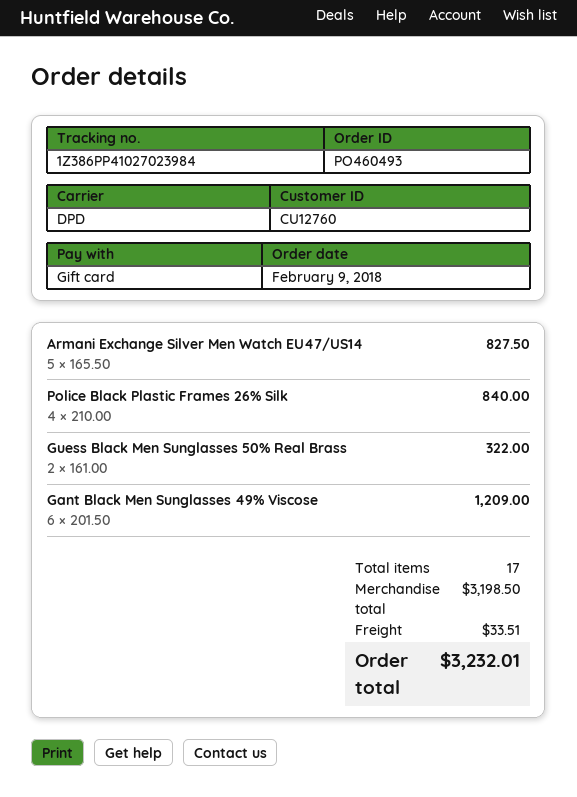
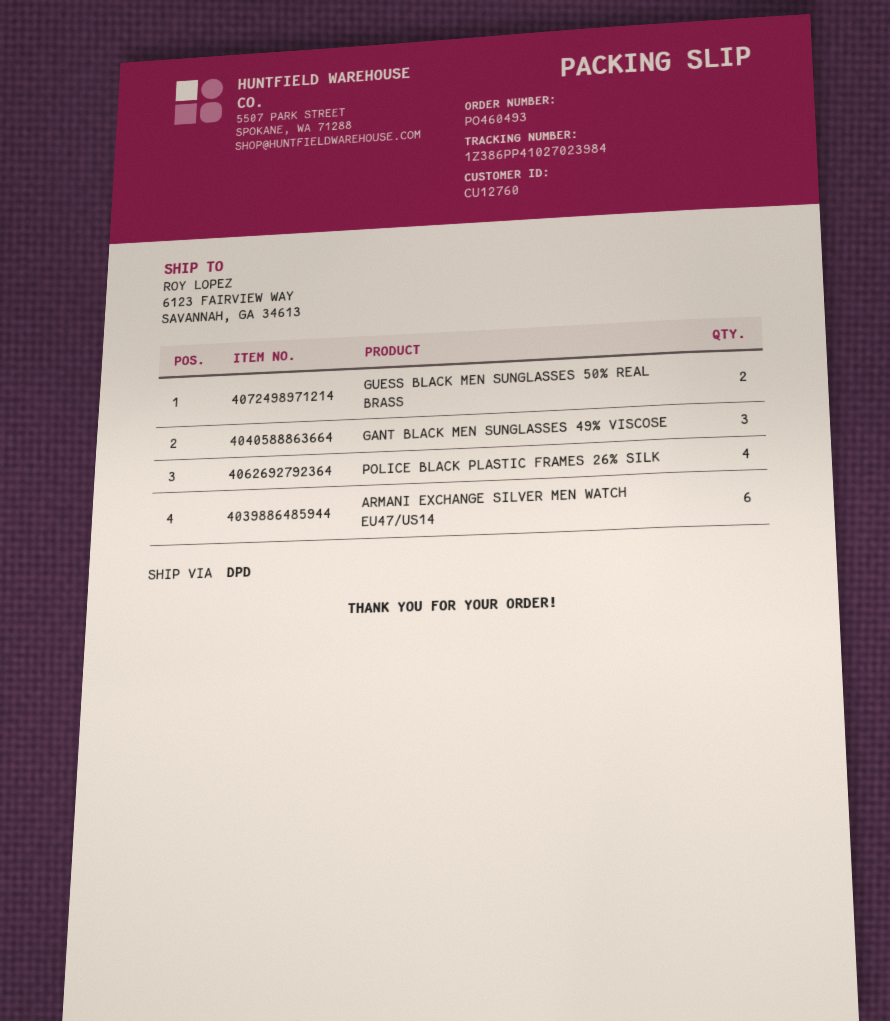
Armani Exchange Silver Men Watch EU47/US14: 5 -> 6
Gant Black Men Sunglasses 49% Viscose: 6 -> 3

